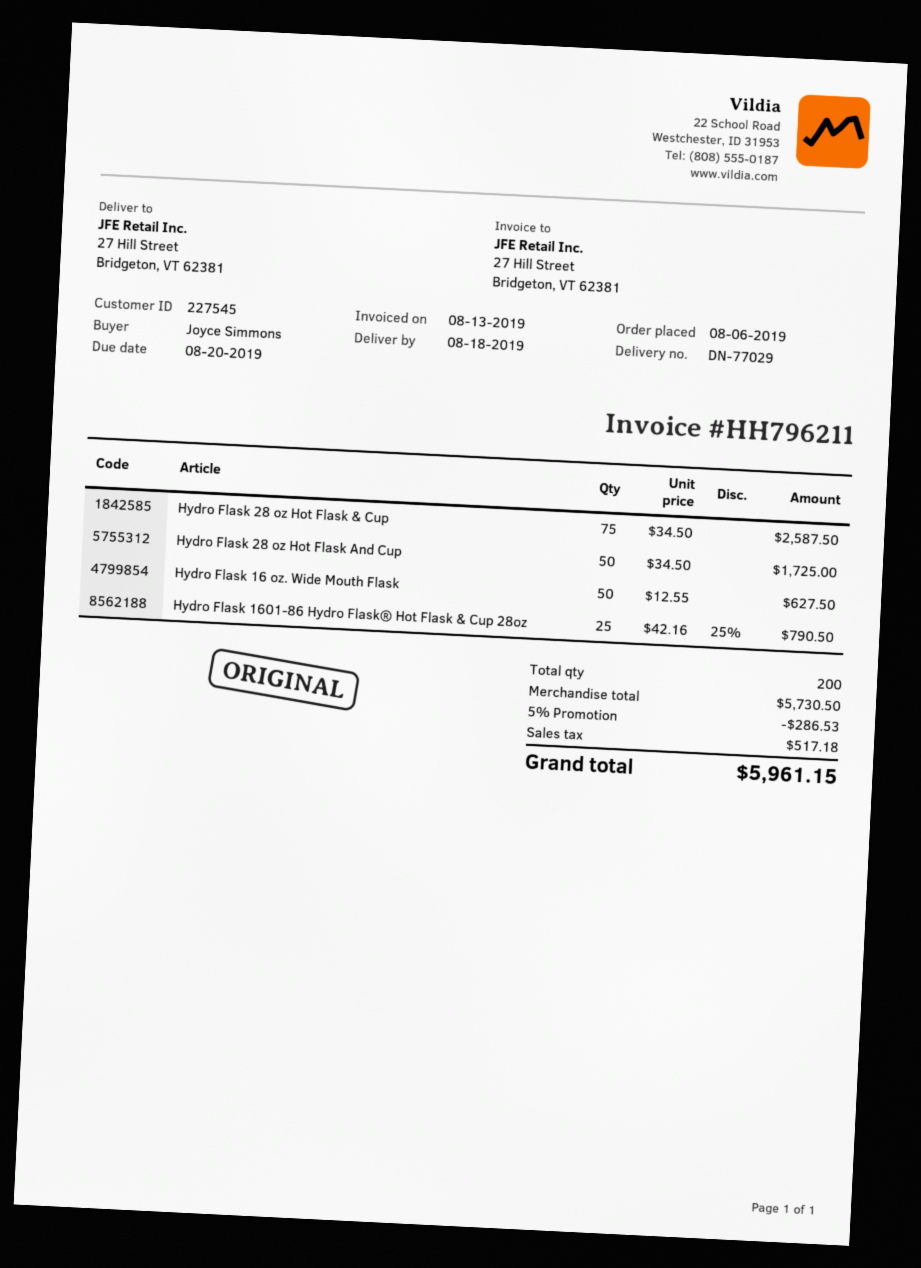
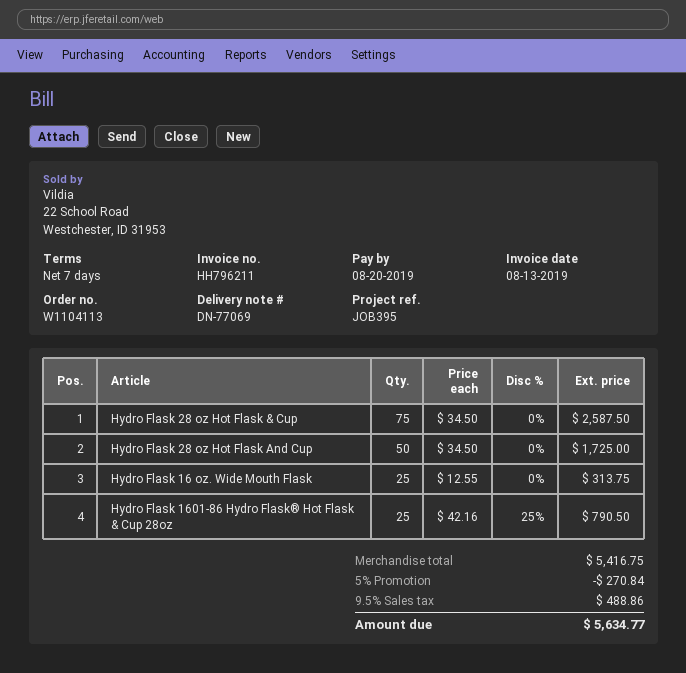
delivery note number: DN-77029 -> DN-77069
Hydro Flask 16 oz. Wide Mouth Flask: 50 x 12.55 = 627.50 -> 25 x 12.55 = 313.75
subtotal: 5730.50 -> 5416.75
discount: 5% = 286.53 -> 5% = 270.84
tax: 517.18 -> 488.86
total: 5961.15 -> 5634.77

